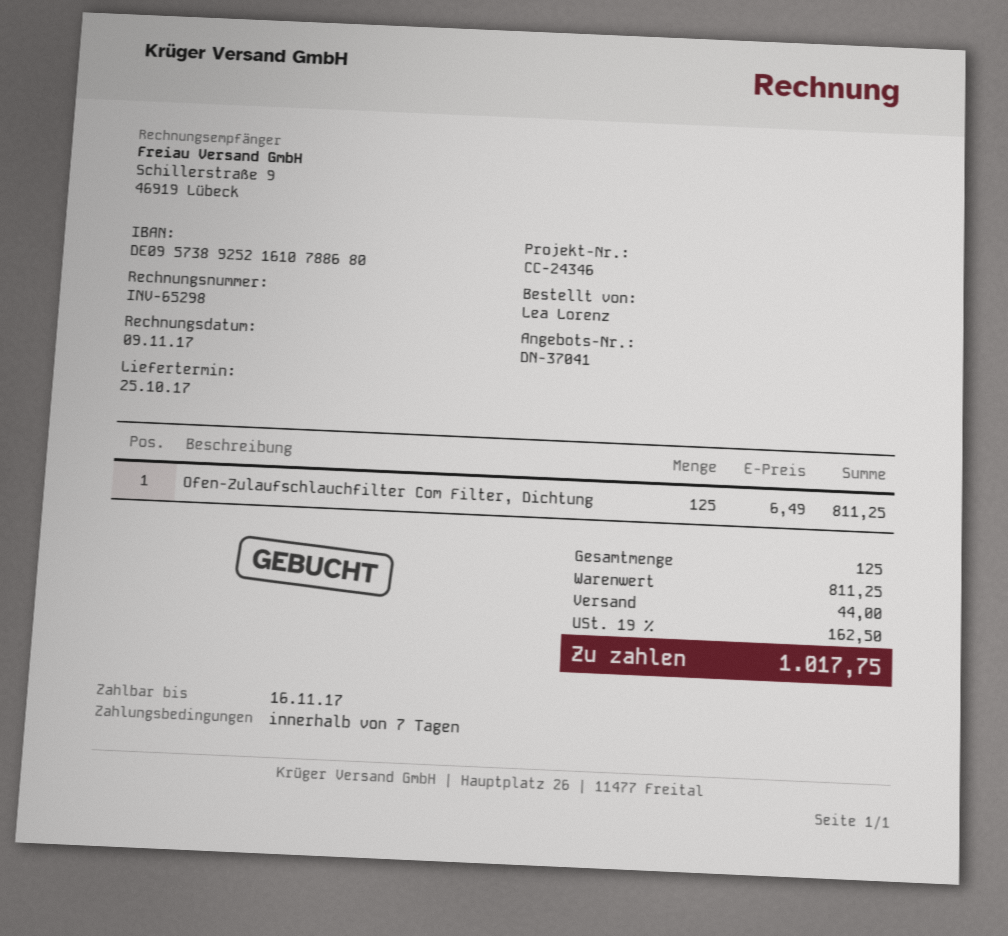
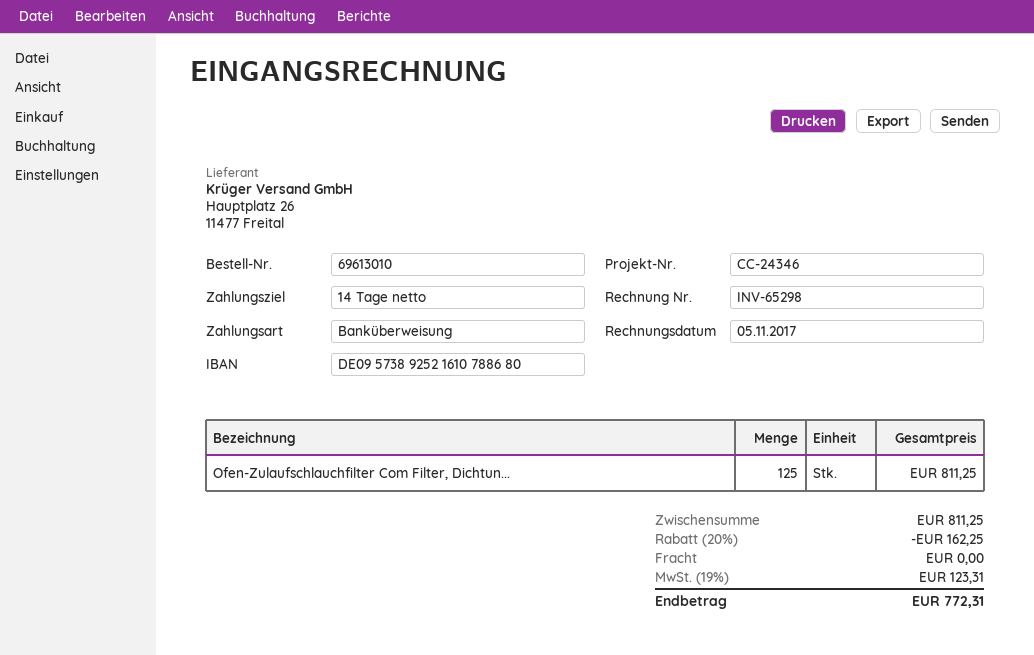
invoice date: 2017-11-09 -> 2017-11-05
payment terms: 7 days -> 14 days
discount: none -> 20% = 162.25
shipping: 44.00 -> 0.00
tax: 19% = 162.50 -> 19% = 123.31
total: 1017.75 -> 772.31

